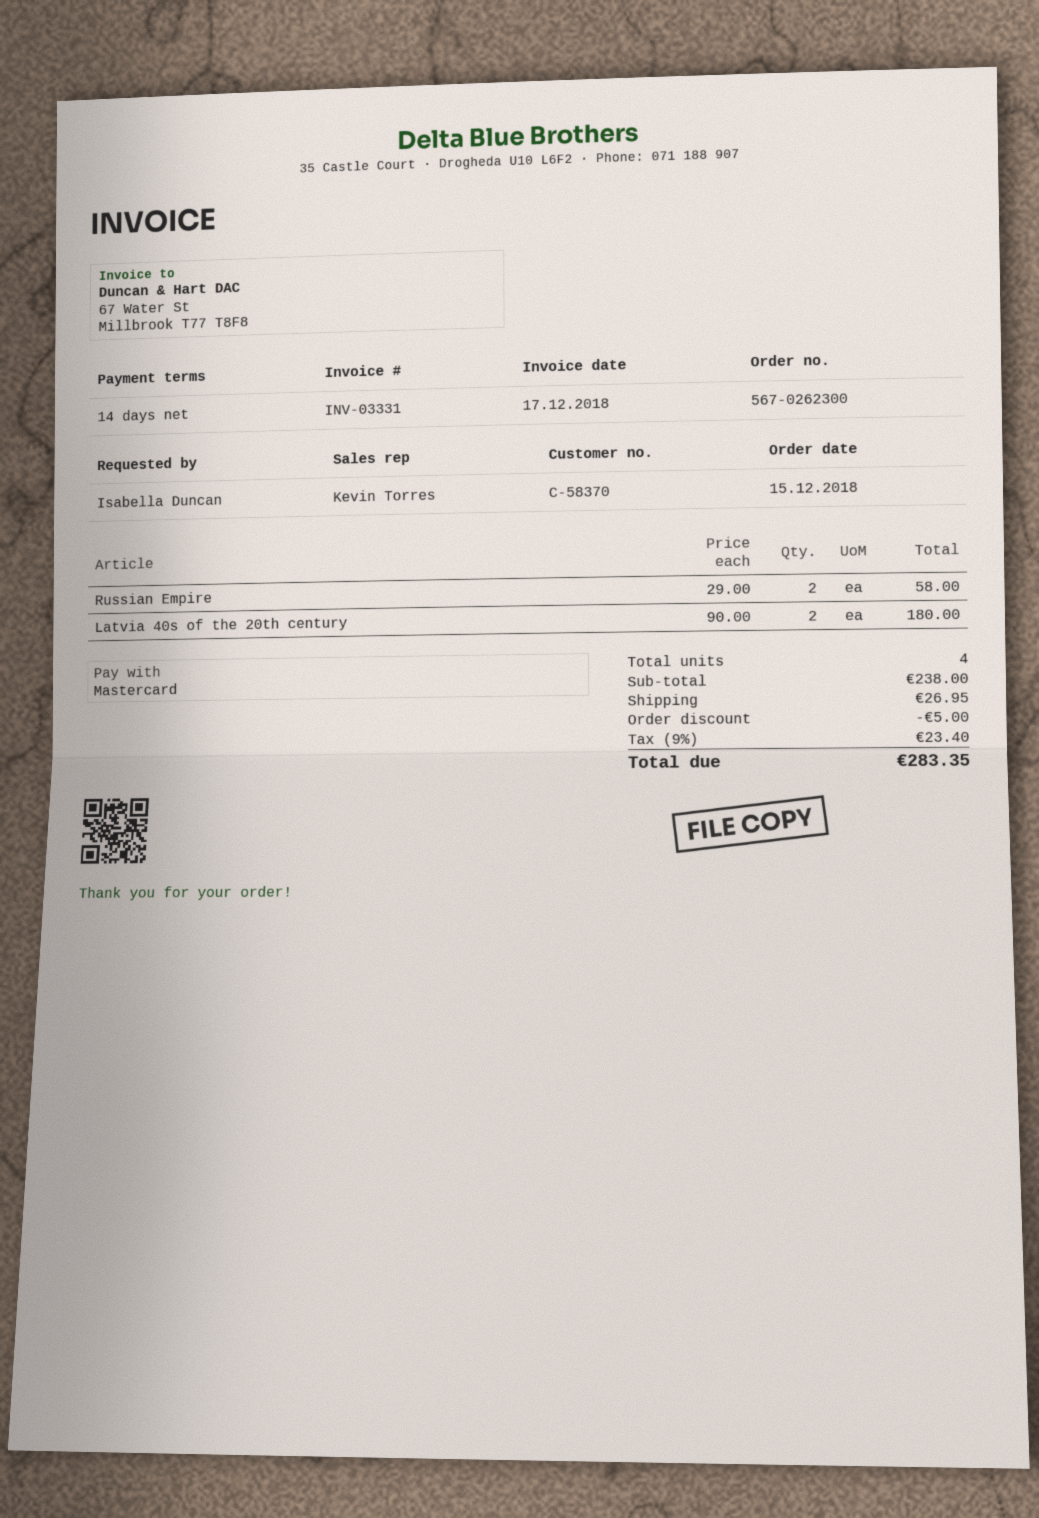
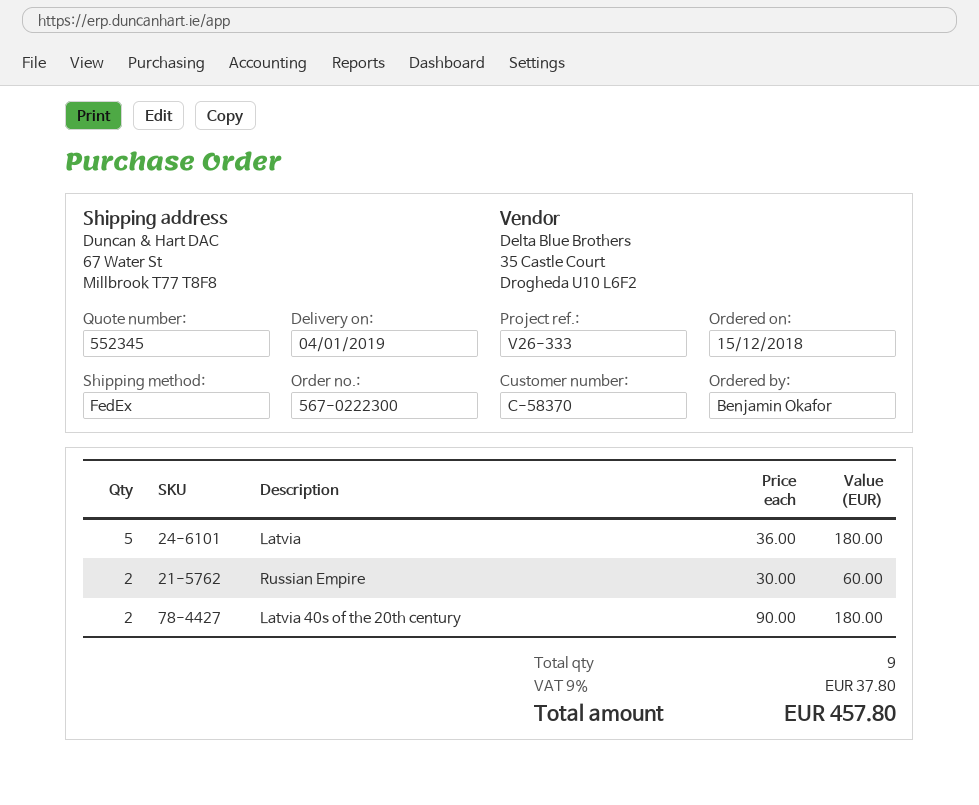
order number: 567-0262300 -> 567-0222300
ordered by: Isabella Duncan -> Benjamin Okafor
Russian Empire: 2 x 29.00 = 58.00 -> 2 x 30.00 = 60.00
Latvia: none -> 5 x 36.00 = 180.00
total quantity: 4 -> 9
discount: 5.00 -> none
shipping: 26.95 -> none
tax: 9% = 23.40 -> 9% = 37.80
total: 283.35 -> 457.80

